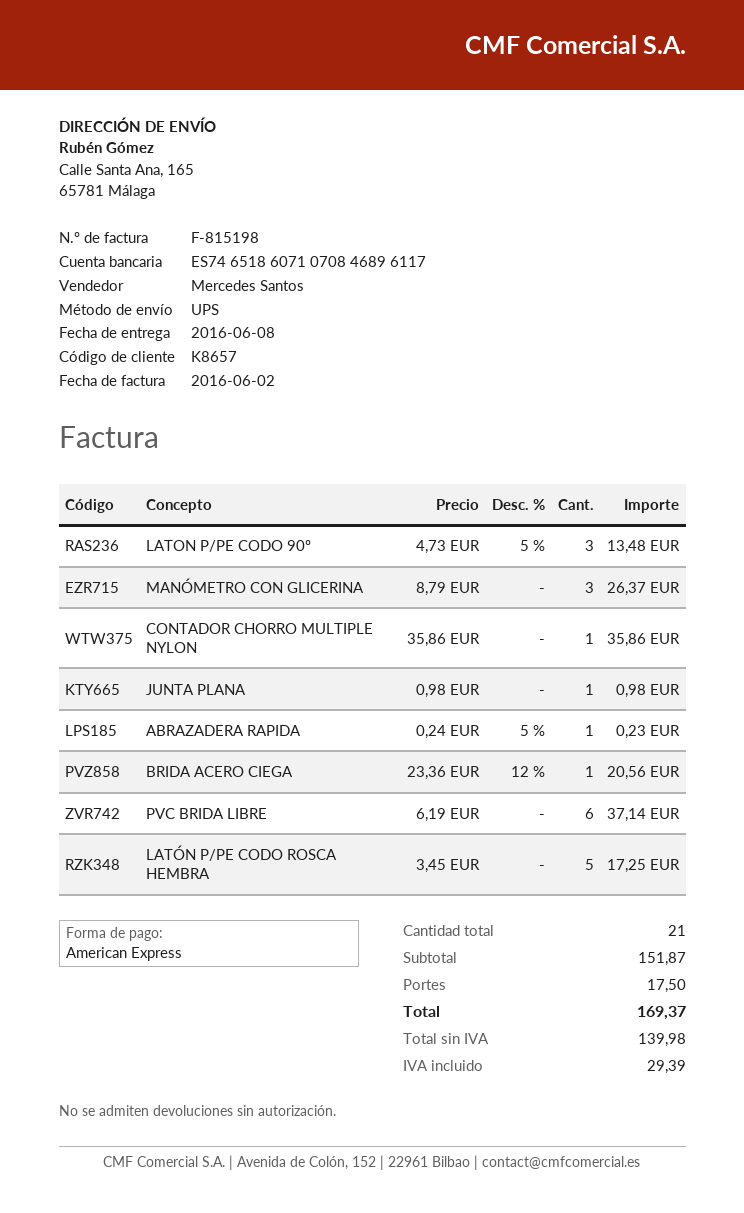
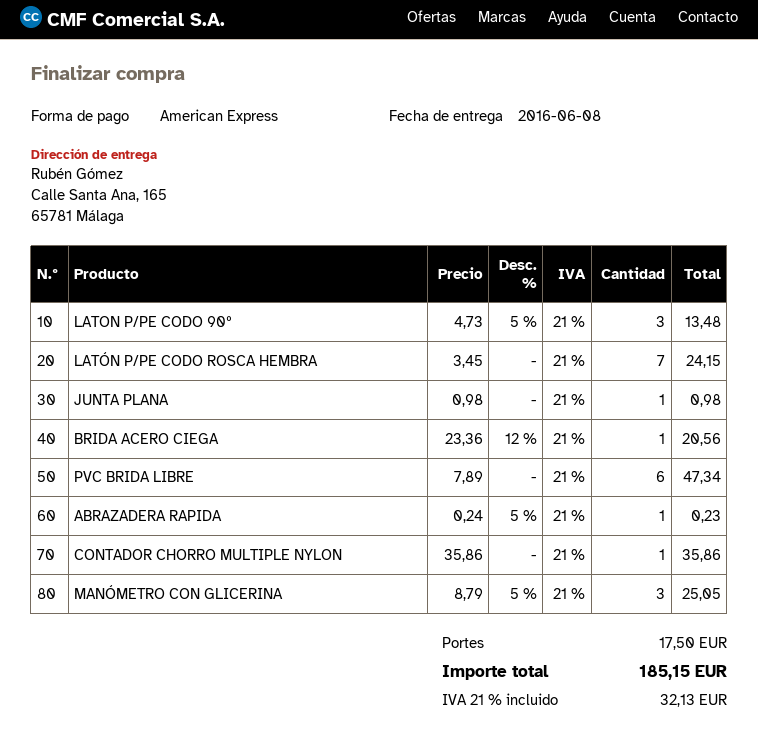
MANÓMETRO CON GLICERINA: 3 x 8.79 = 26.37 -> 3 x 8.79 - 5% = 25.05
PVC BRIDA LIBRE: 6 x 6.19 = 37.14 -> 6 x 7.89 = 47.34
LATÓN P/PE CODO ROSCA HEMBRA: 5 x 3.45 = 17.25 -> 7 x 3.45 = 24.15
tax: 29.39 -> 32.13
total: 169.37 -> 185.15

